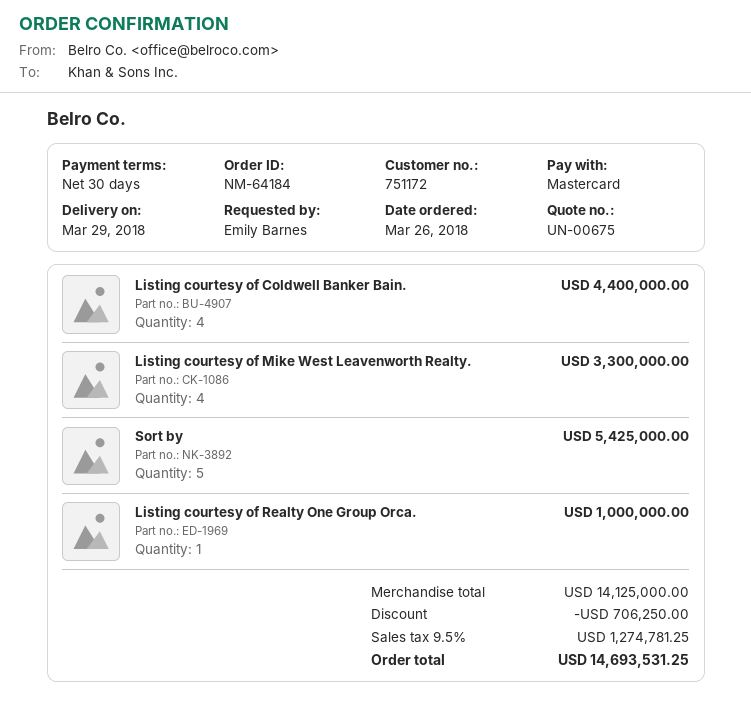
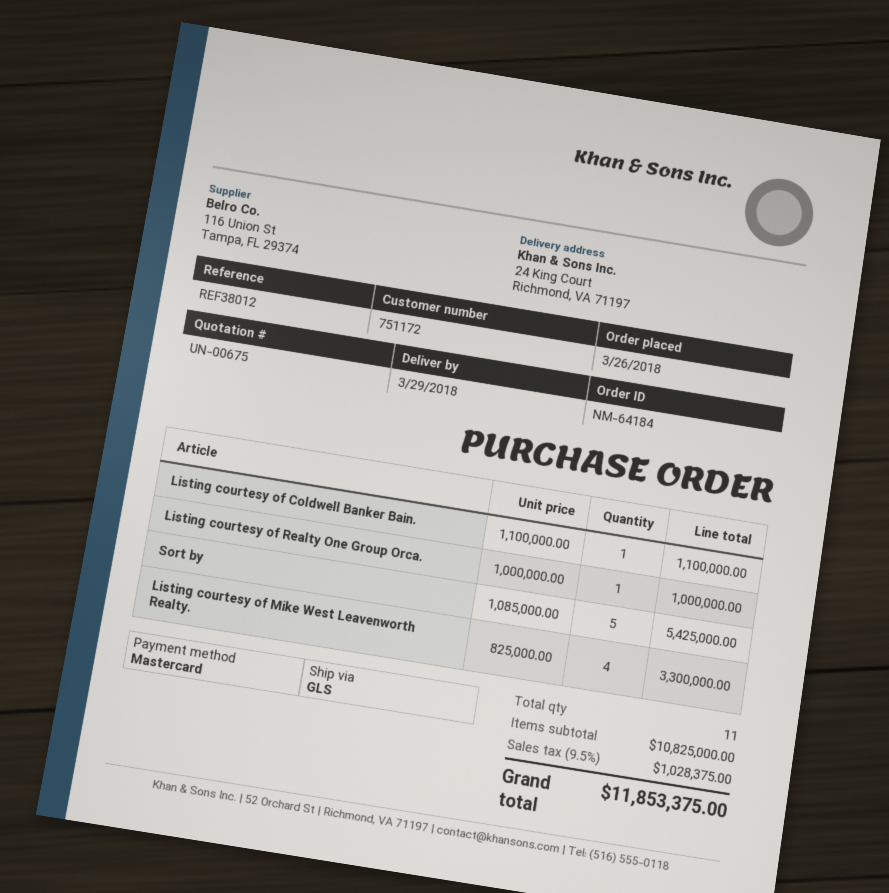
Listing courtesy of Coldwell Banker Bain.: 4 for 4400000.00 -> 1 for 1100000.00
subtotal: 14125000.00 -> 10825000.00
discount: 706250.00 -> none
tax: 9.5% = 1274781.25 -> 9.5% = 1028375.00
total: 14693531.25 -> 11853375.00

